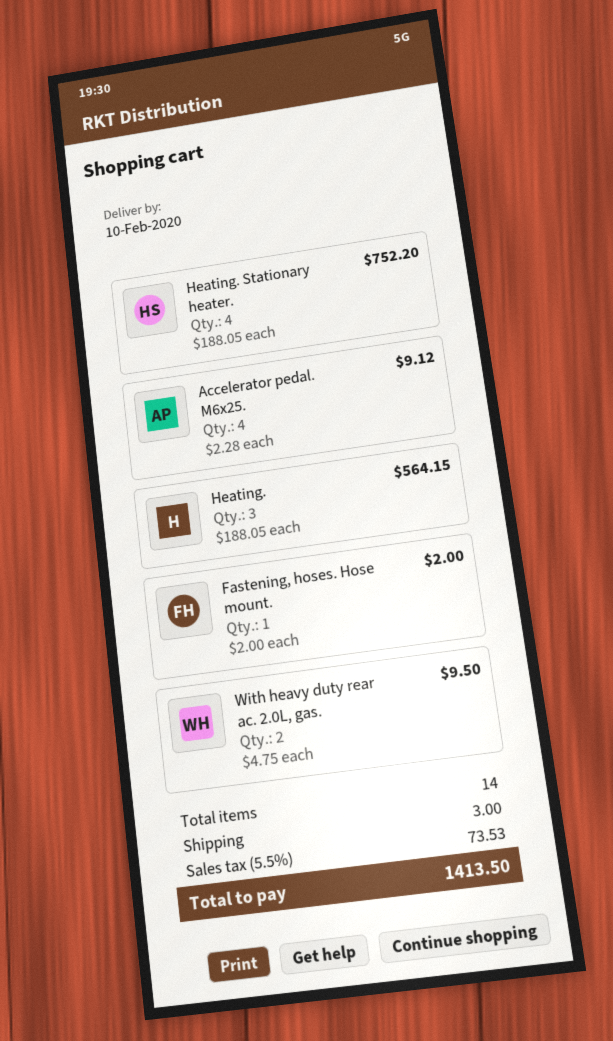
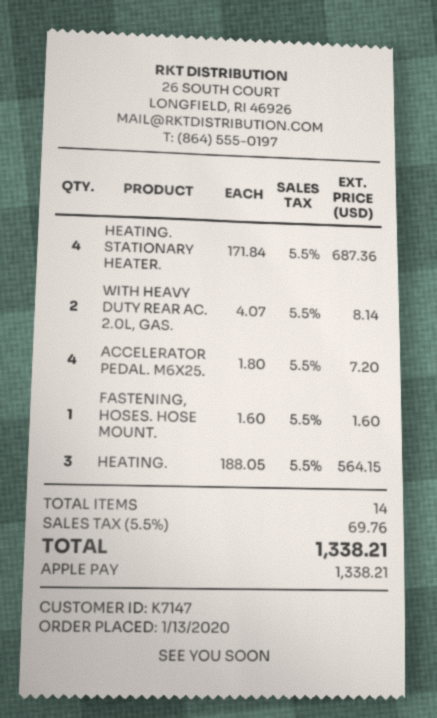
Heating. Stationary heater.: 4 x 188.05 = 752.20 -> 4 x 171.84 = 687.36
Accelerator pedal. M6x25.: 4 x 2.28 = 9.12 -> 4 x 1.80 = 7.20
Fastening, hoses. Hose mount.: 1 x 2.00 = 2.00 -> 1 x 1.60 = 1.60
With heavy duty rear ac. 2.0L, gas.: 2 x 4.75 = 9.50 -> 2 x 4.07 = 8.14
shipping: 3.00 -> none
tax: 5.5% = 73.53 -> 5.5% = 69.76
total: 1413.50 -> 1338.21

